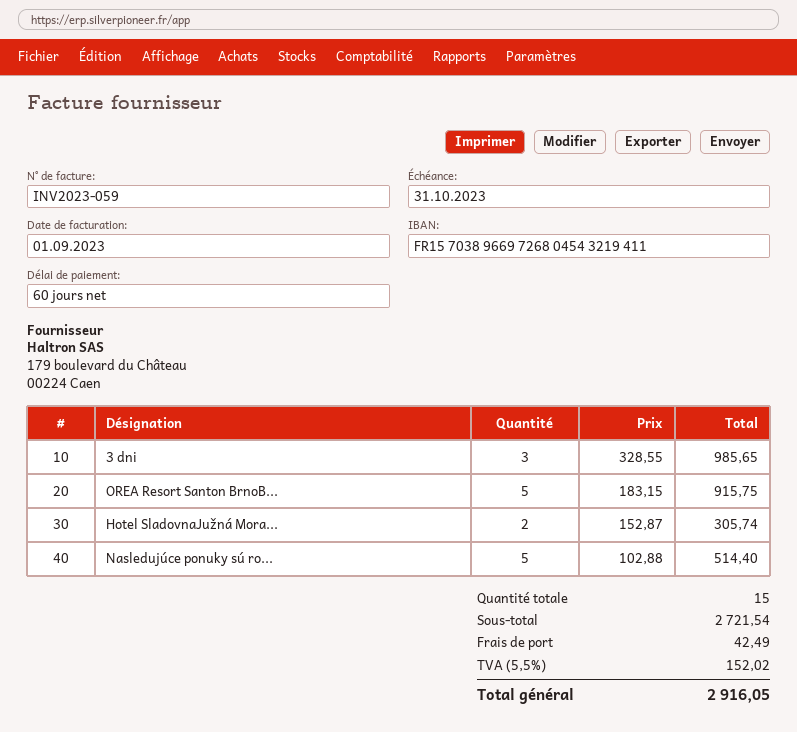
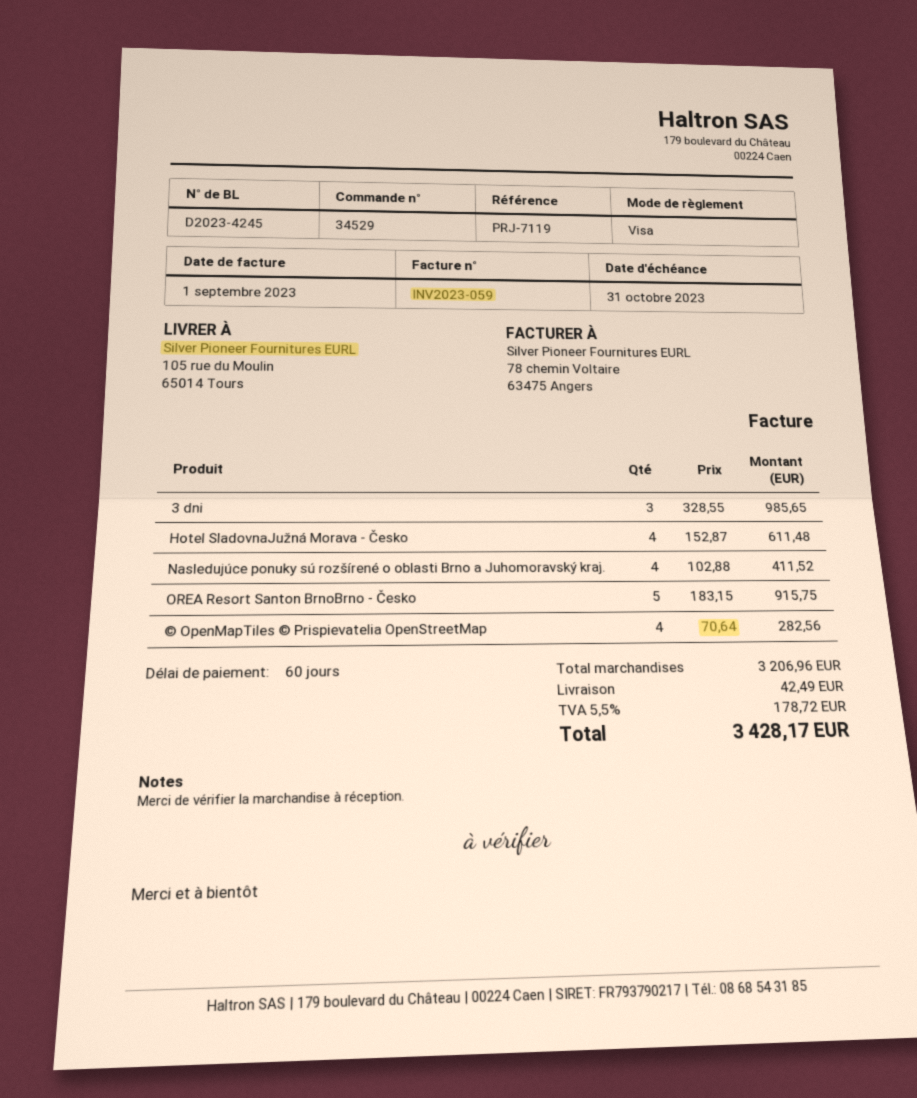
Hotel SladovnaJužná Mora...: 2 x 152.87 = 305.74 -> 4 x 152.87 = 611.48
Nasledujúce ponuky sú ro...: 5 x 102.88 = 514.40 -> 4 x 102.88 = 411.52
© OpenMapTiles © Prispievatelia OpenStreetMap: none -> 4 x 70.64 = 282.56
subtotal: 2721.54 -> 3206.96
tax: 5.5% = 152.02 -> 5.5% = 178.72
total: 2916.05 -> 3428.17

